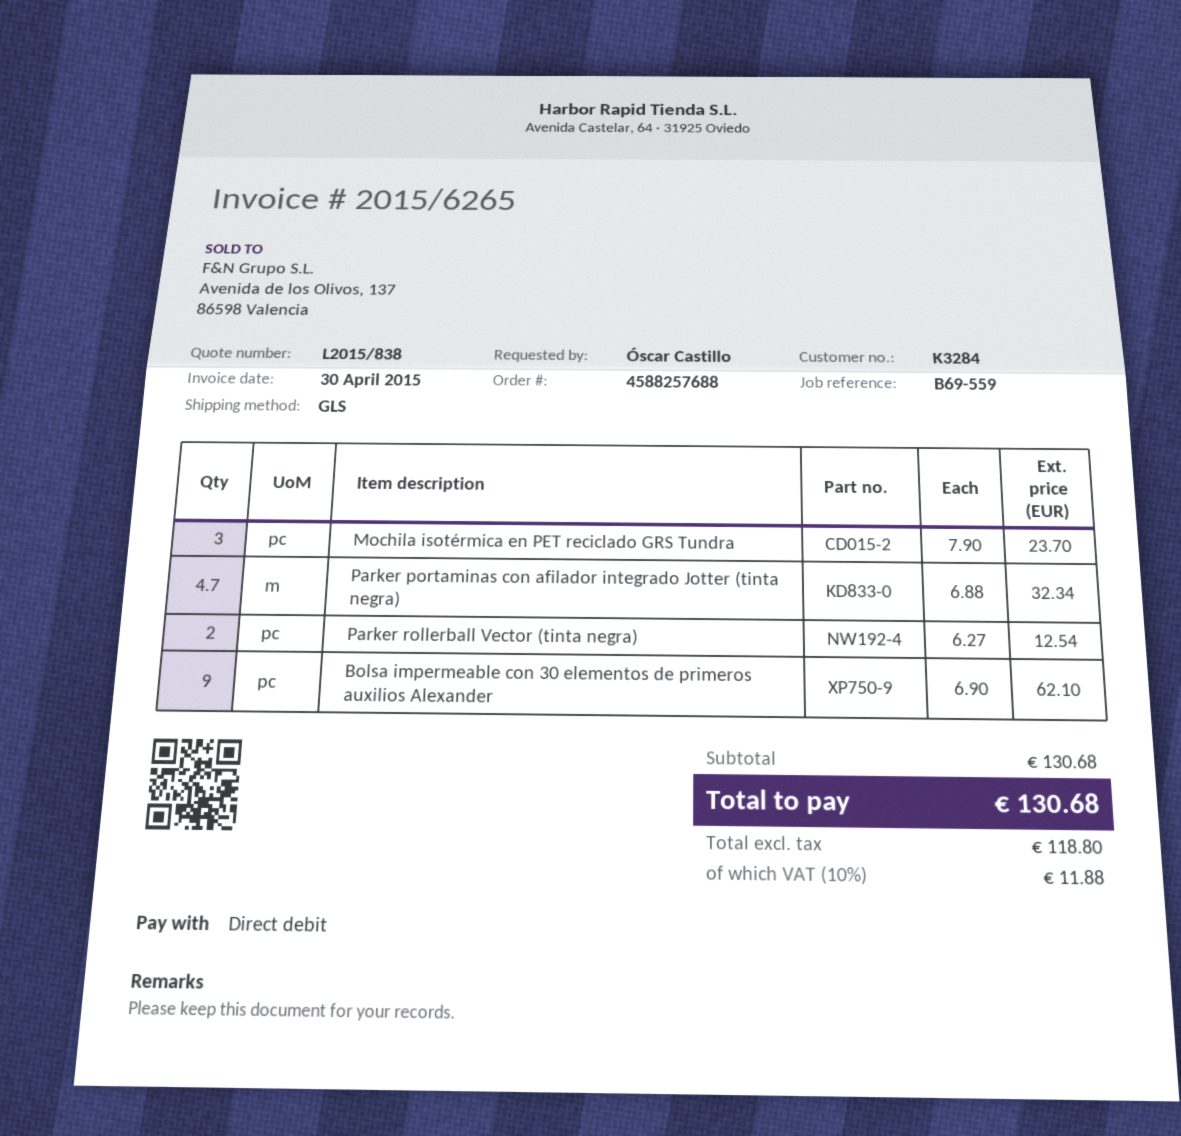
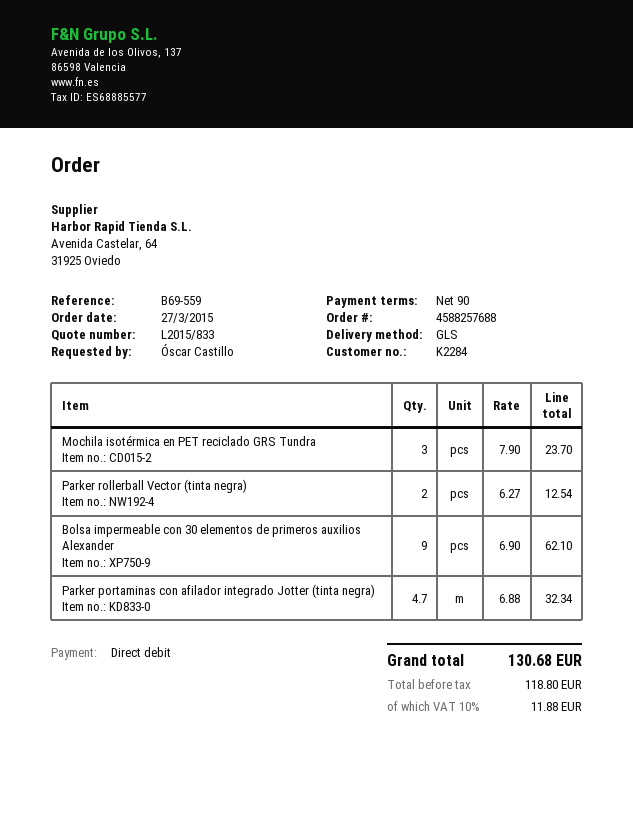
quote number: L2015/838 -> L2015/833
customer number: K3284 -> K2284

